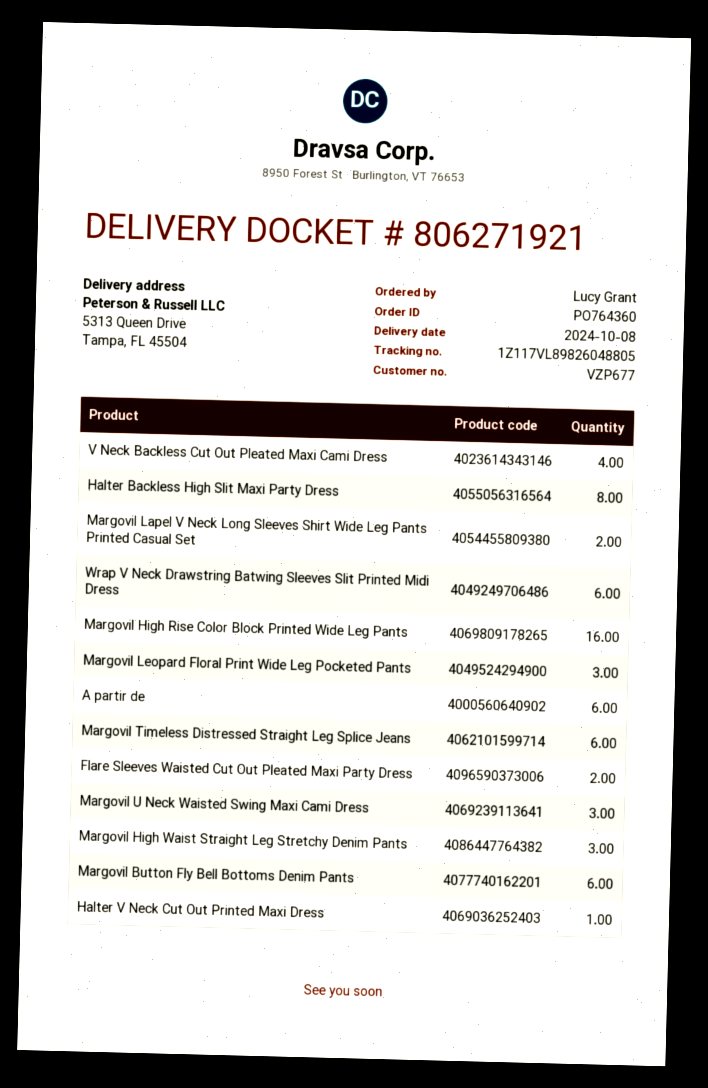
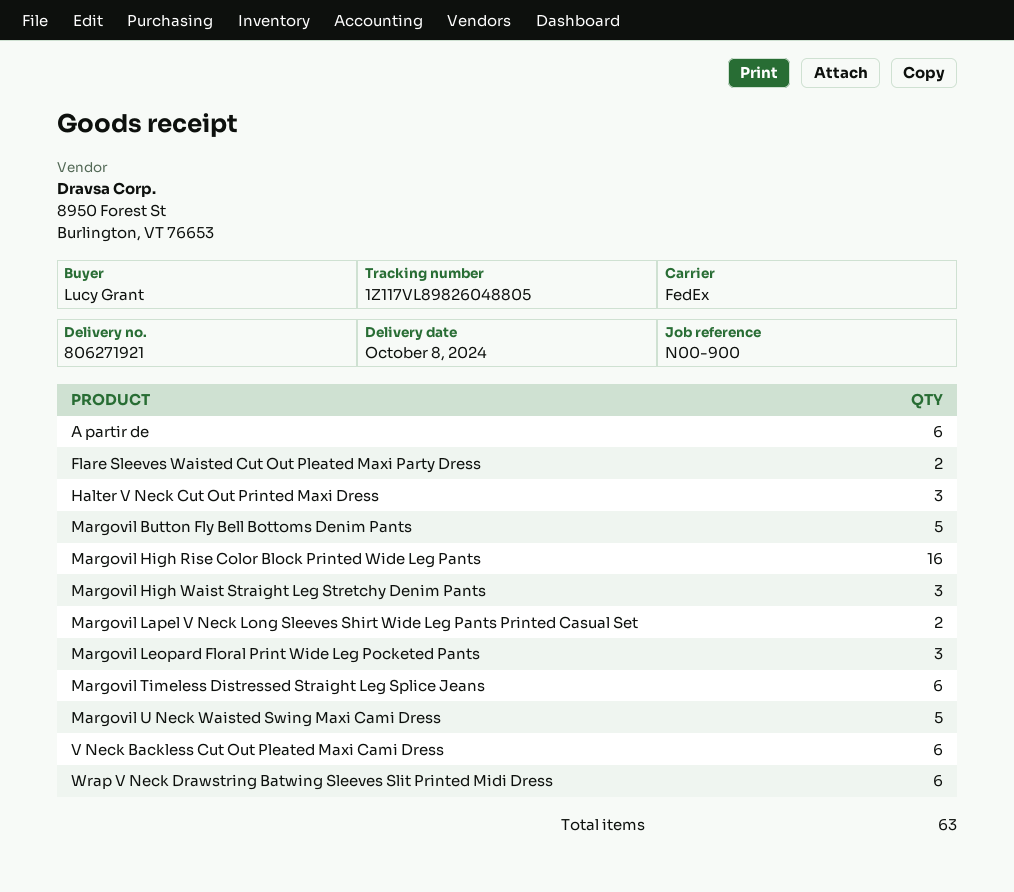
V Neck Backless Cut Out Pleated Maxi Cami Dress: 4 -> 6
Halter Backless High Slit Maxi Party Dress: 8 -> none
Margovil U Neck Waisted Swing Maxi Cami Dress: 3 -> 5
Margovil Button Fly Bell Bottoms Denim Pants: 6 -> 5
Halter V Neck Cut Out Printed Maxi Dress: 1 -> 3

